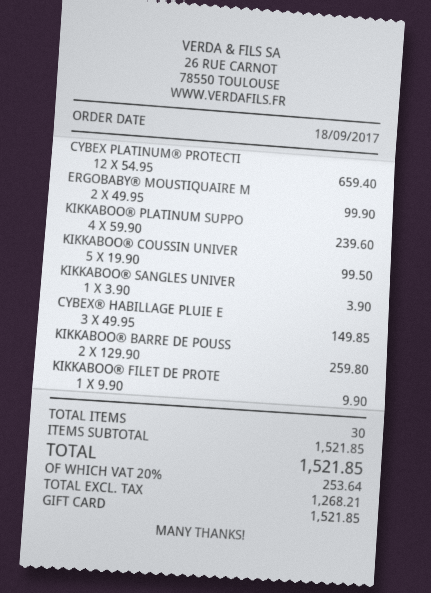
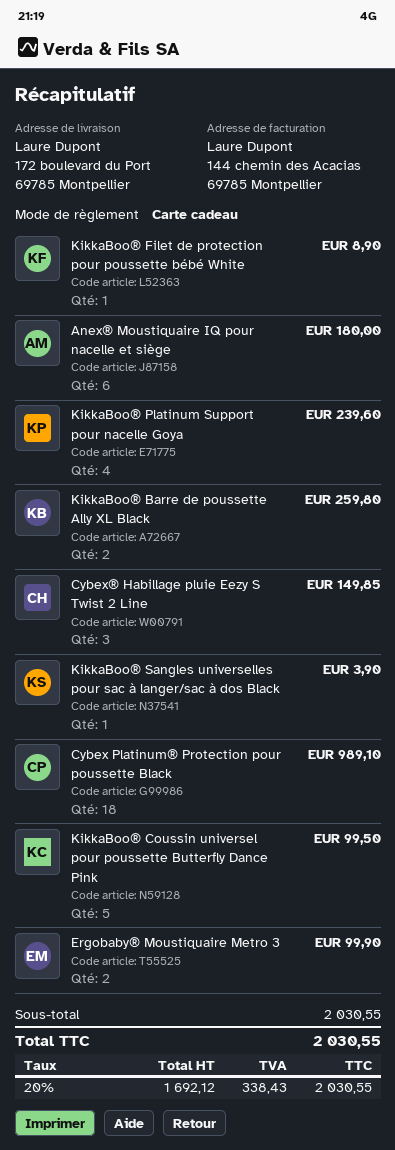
CYBEX PLATINUM® PROTECTI: 12 for 659.40 -> 18 for 989.10
KIKKABOO® FILET DE PROTE: 1 for 9.90 -> 1 for 8.90
Anex® Moustiquaire IQ pour nacelle et siège: none -> 6 for 180.00
subtotal: 1521.85 -> 2030.55
net: 1268.21 -> 1692.12
tax: 20% = 253.64 -> 20% = 338.43
total: 1521.85 -> 2030.55

